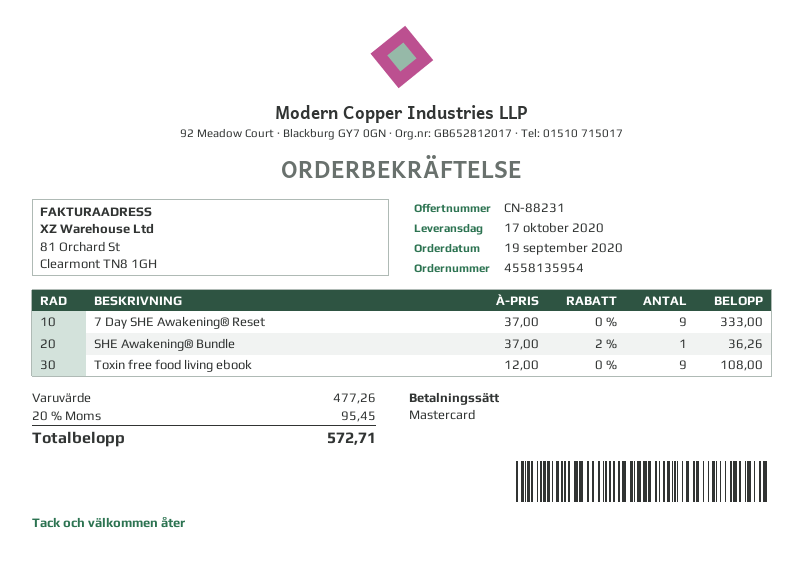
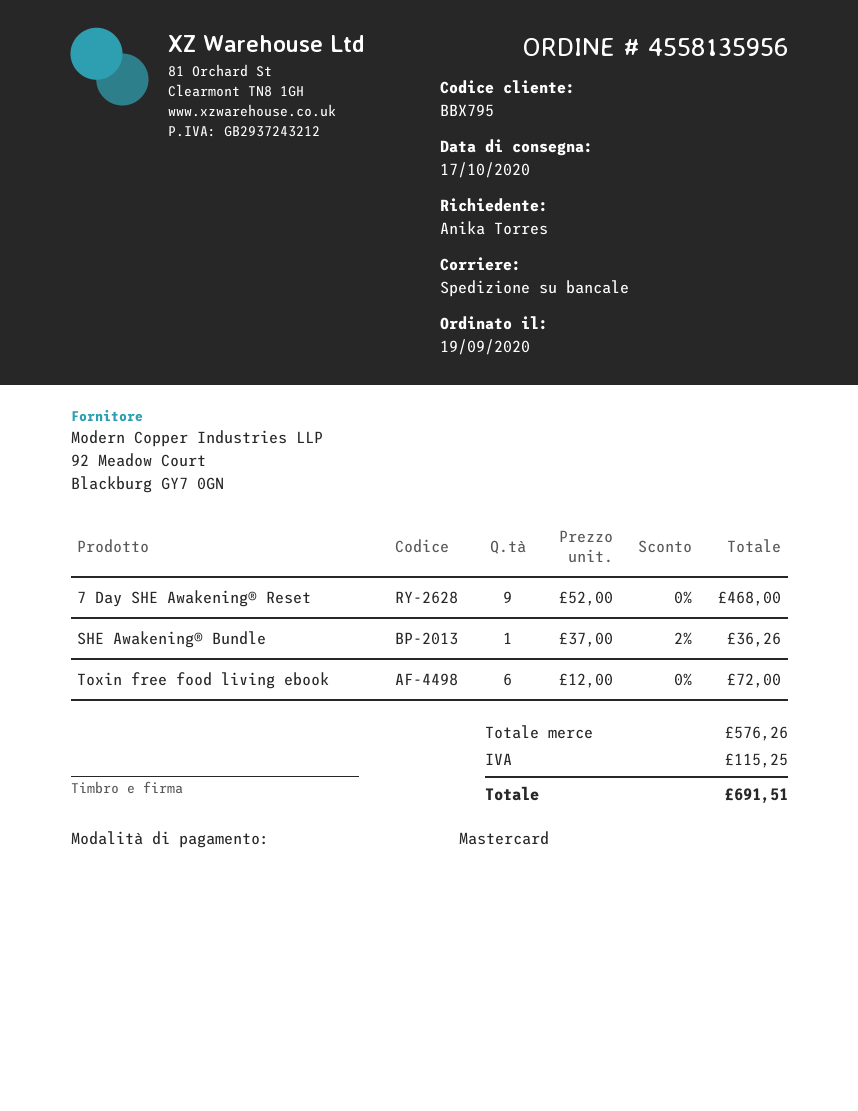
order number: 4558135954 -> 4558135956
7 Day SHE Awakening® Reset: 9 x 37.00 = 333.00 -> 9 x 52.00 = 468.00
Toxin free food living ebook: 9 x 12.00 = 108.00 -> 6 x 12.00 = 72.00
subtotal: 477.26 -> 576.26
tax: 95.45 -> 115.25
total: 572.71 -> 691.51

